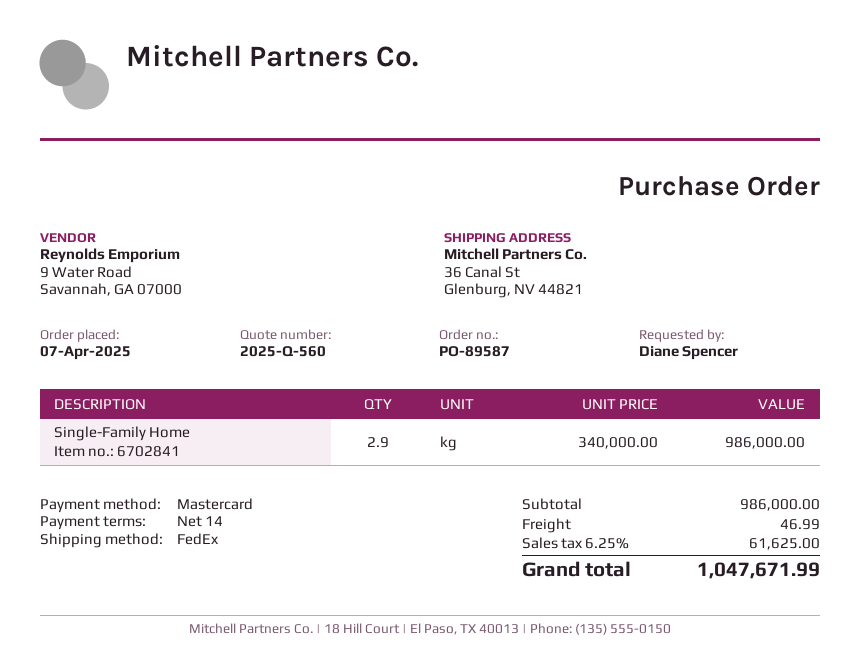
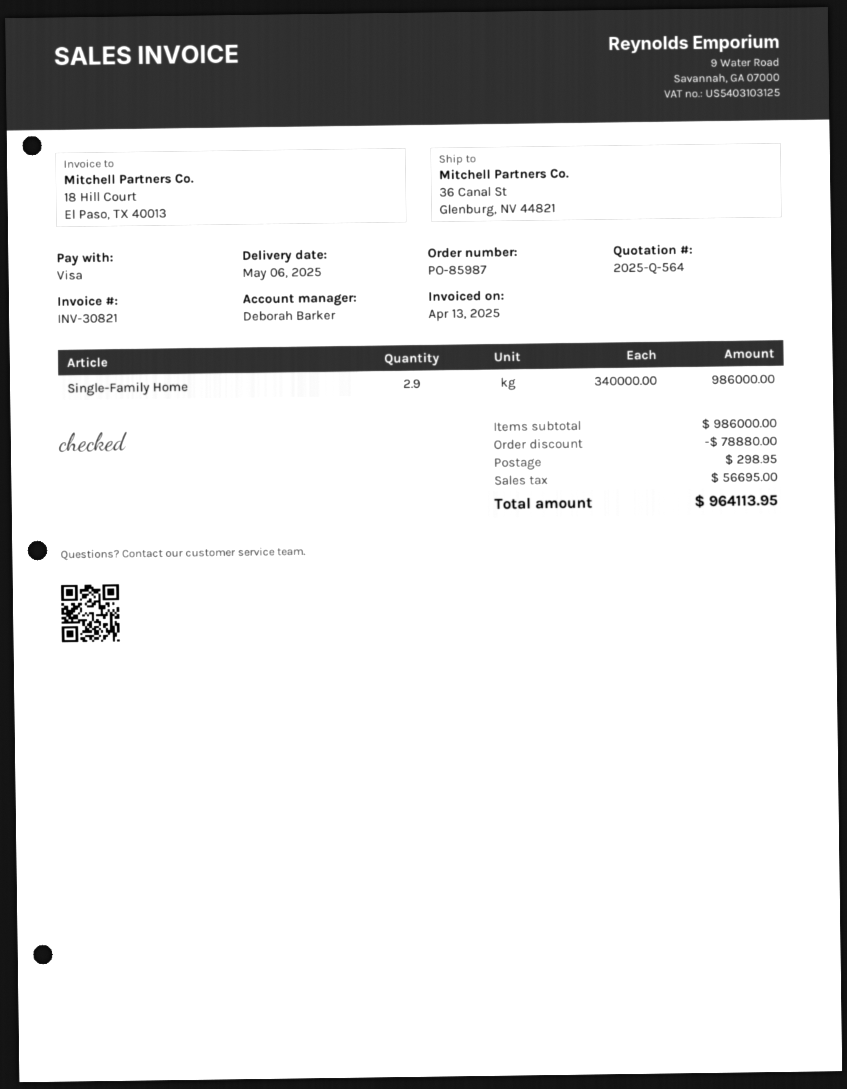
quote number: 2025-Q-560 -> 2025-Q-564
order number: PO-89587 -> PO-85987
payment method: Mastercard -> Visa
discount: none -> 78880.00
shipping: 46.99 -> 298.95
tax: 61625.00 -> 56695.00
total: 1047671.99 -> 964113.95

